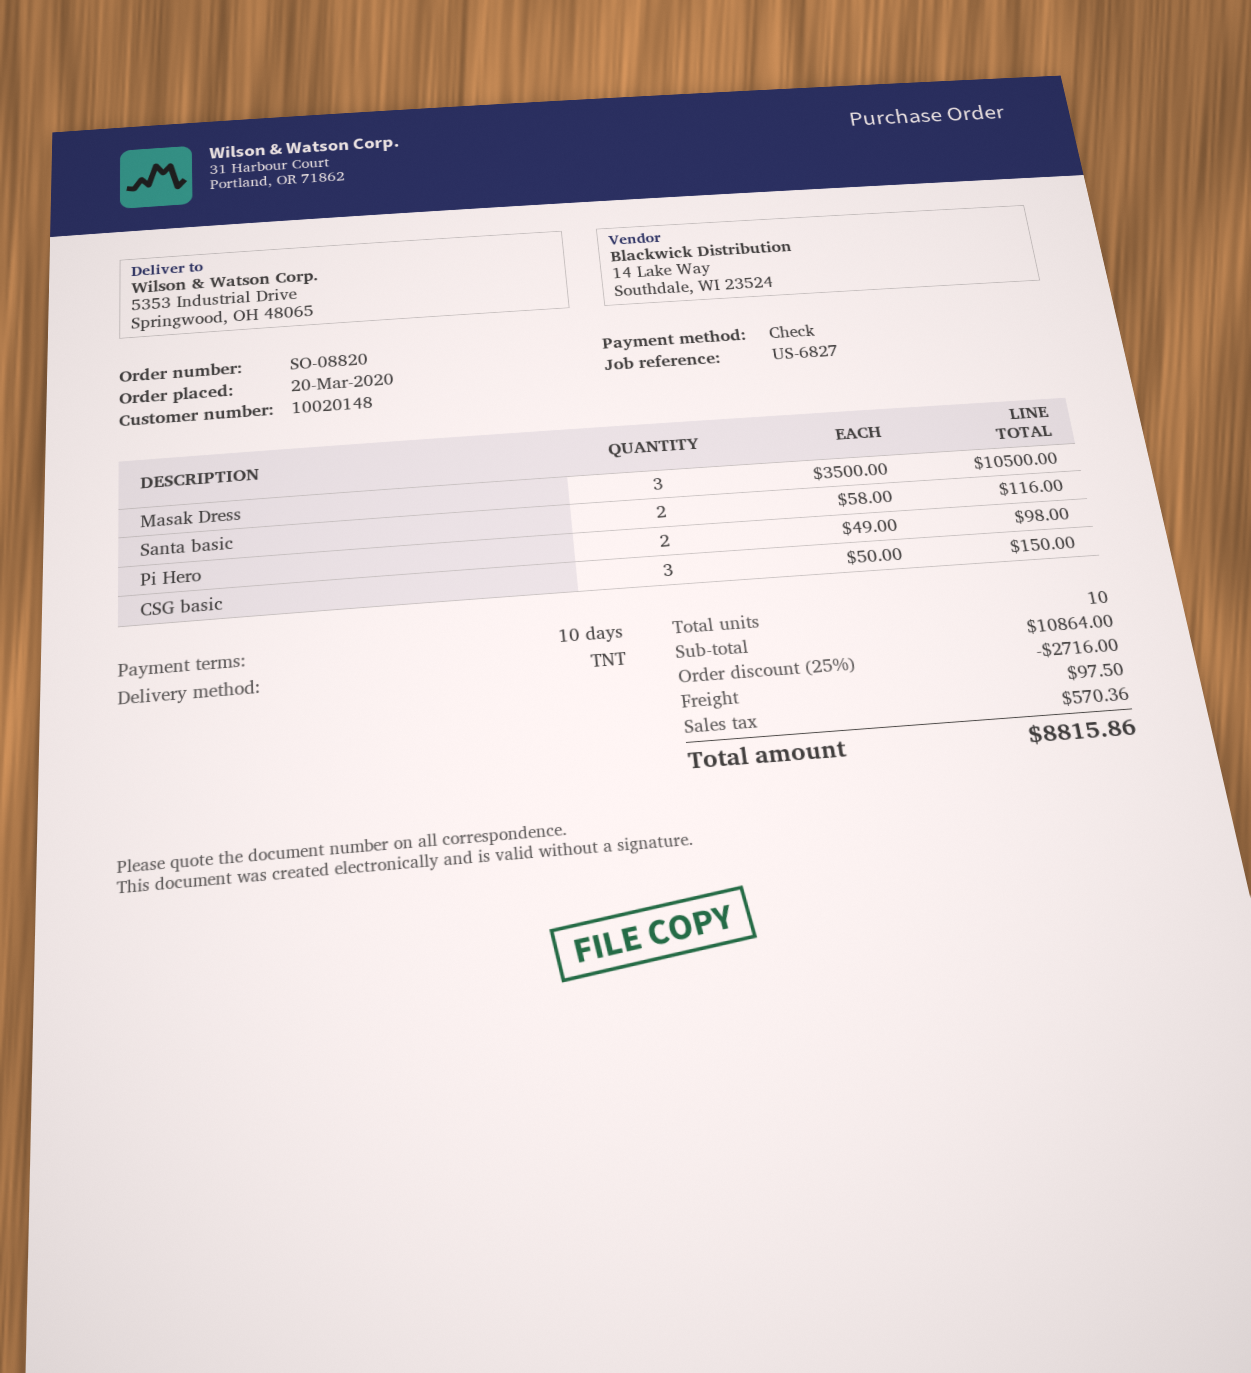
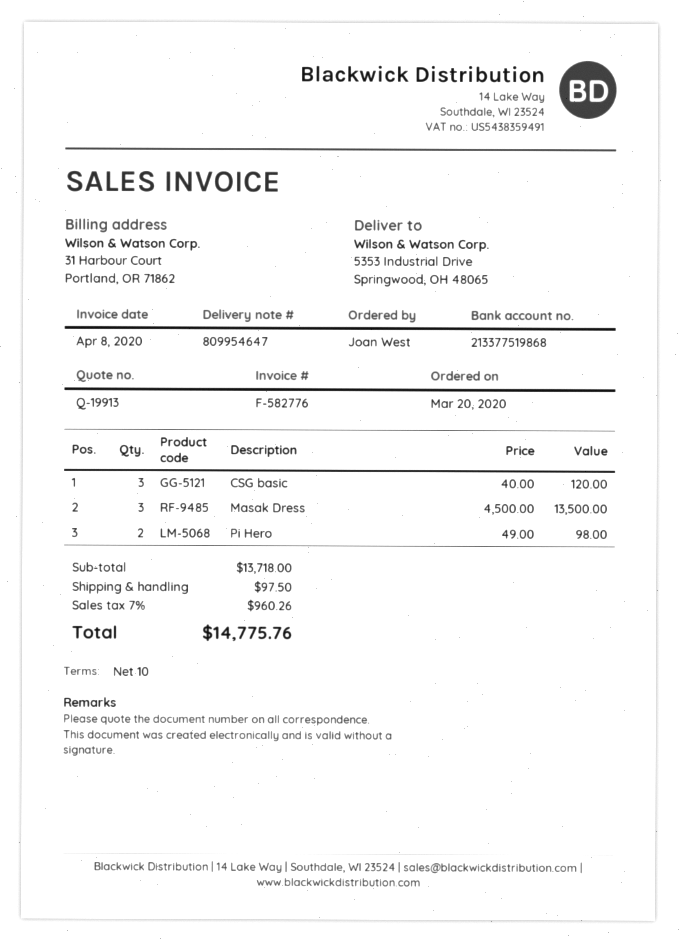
Masak Dress: 3 x 3500.00 = 10500.00 -> 3 x 4500.00 = 13500.00
Santa basic: 2 x 58.00 = 116.00 -> none
CSG basic: 3 x 50.00 = 150.00 -> 3 x 40.00 = 120.00
subtotal: 10864.00 -> 13718.00
discount: 25% = 2716.00 -> none
tax: 570.36 -> 960.26
total: 8815.86 -> 14775.76

